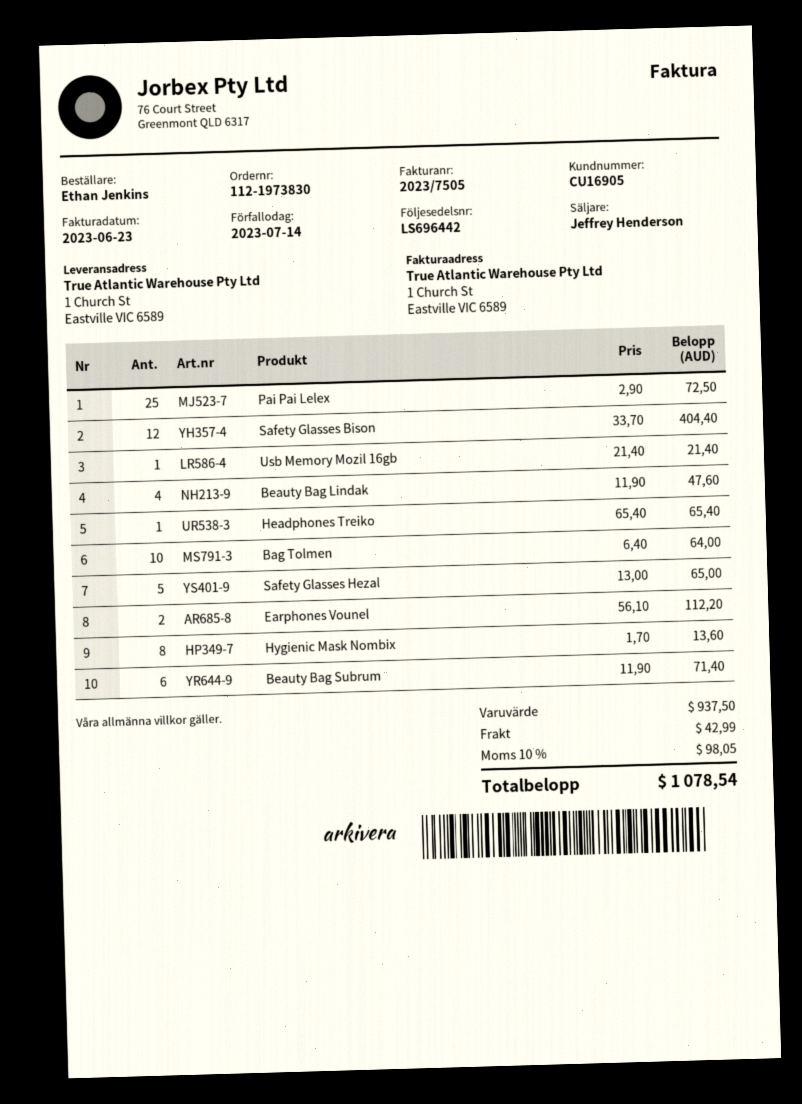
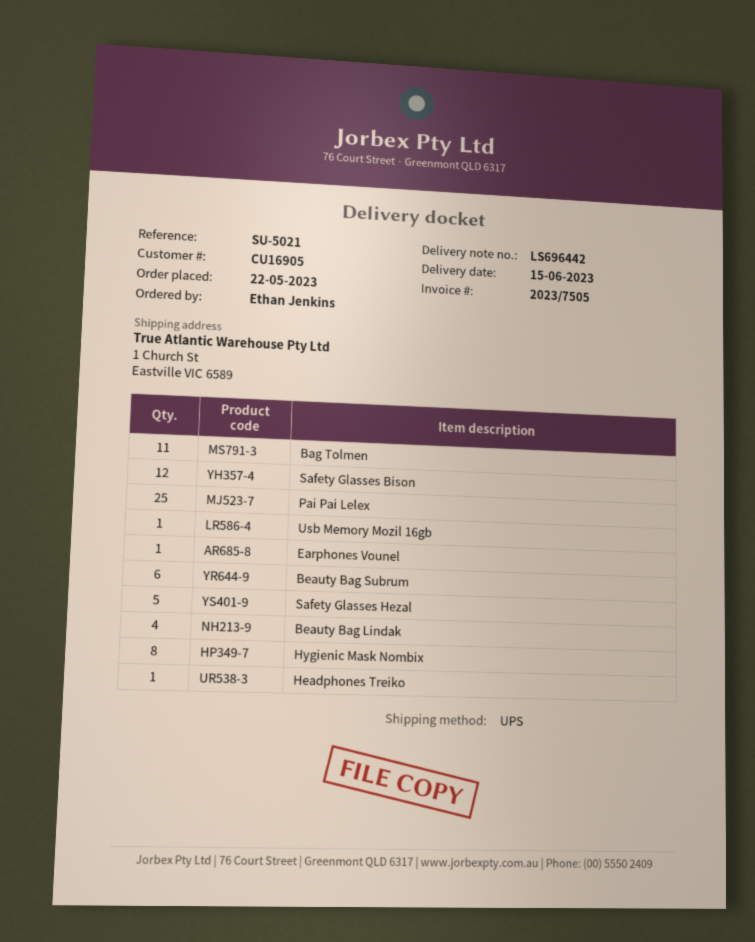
Bag Tolmen: 10 -> 11
Earphones Vounel: 2 -> 1

